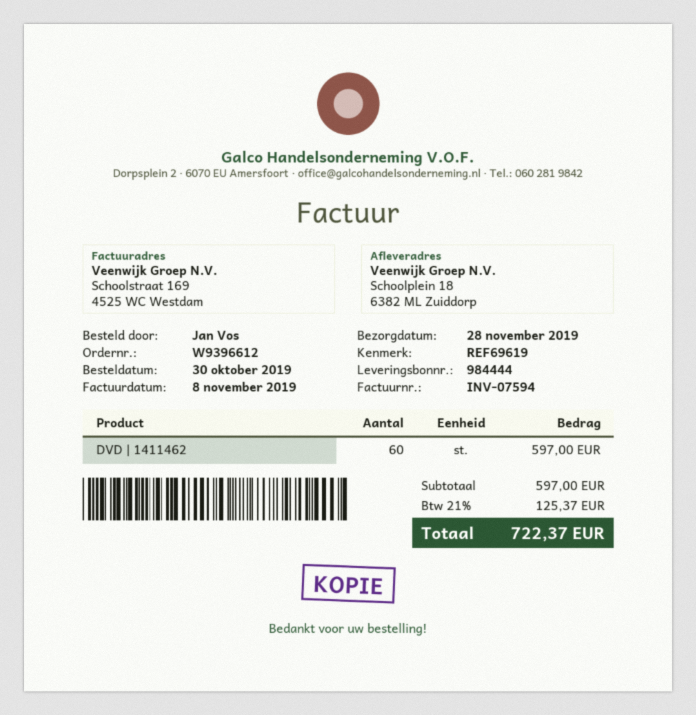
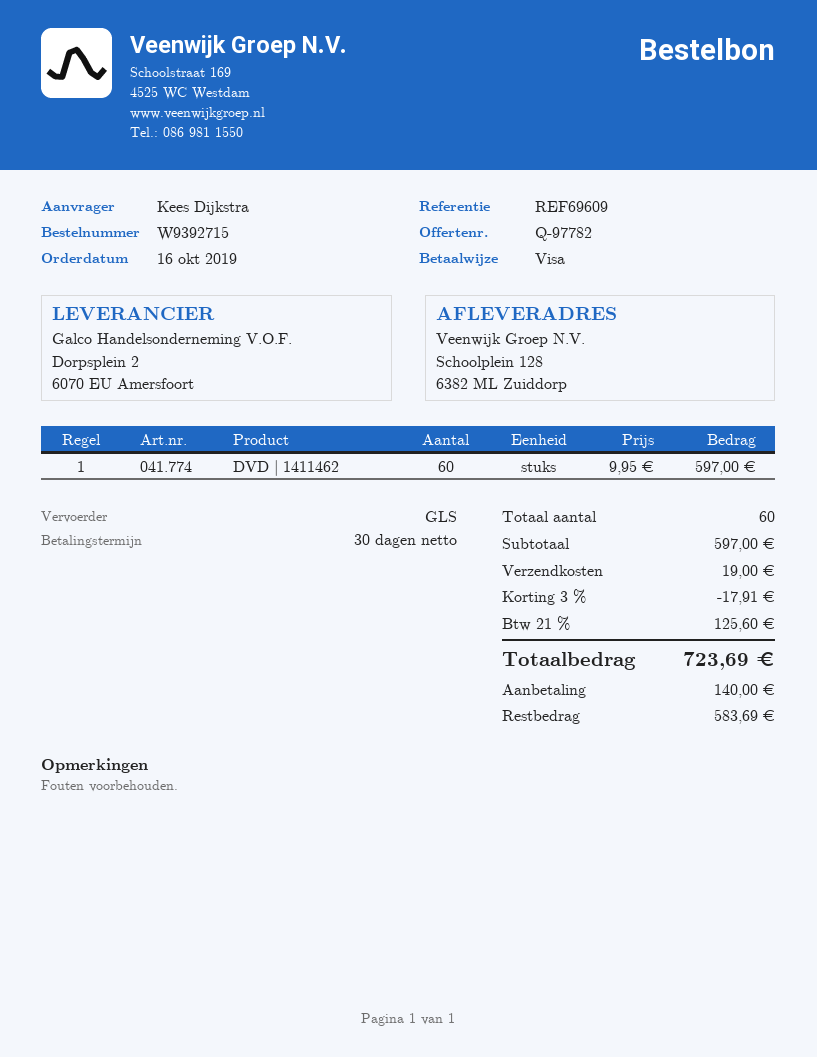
order number: W9396612 -> W9392715
order date: 2019-10-30 -> 2019-10-16
reference: REF69619 -> REF69609
ordered by: Jan Vos -> Kees Dijkstra
ship to: Schoolplein 18, 6382 ML Zuiddorp -> Schoolplein 128, 6382 ML Zuiddorp
discount: none -> 3% = 17.91
shipping: none -> 19.00
tax: 21% = 125.37 -> 21% = 125.60
total: 722.37 -> 723.69

